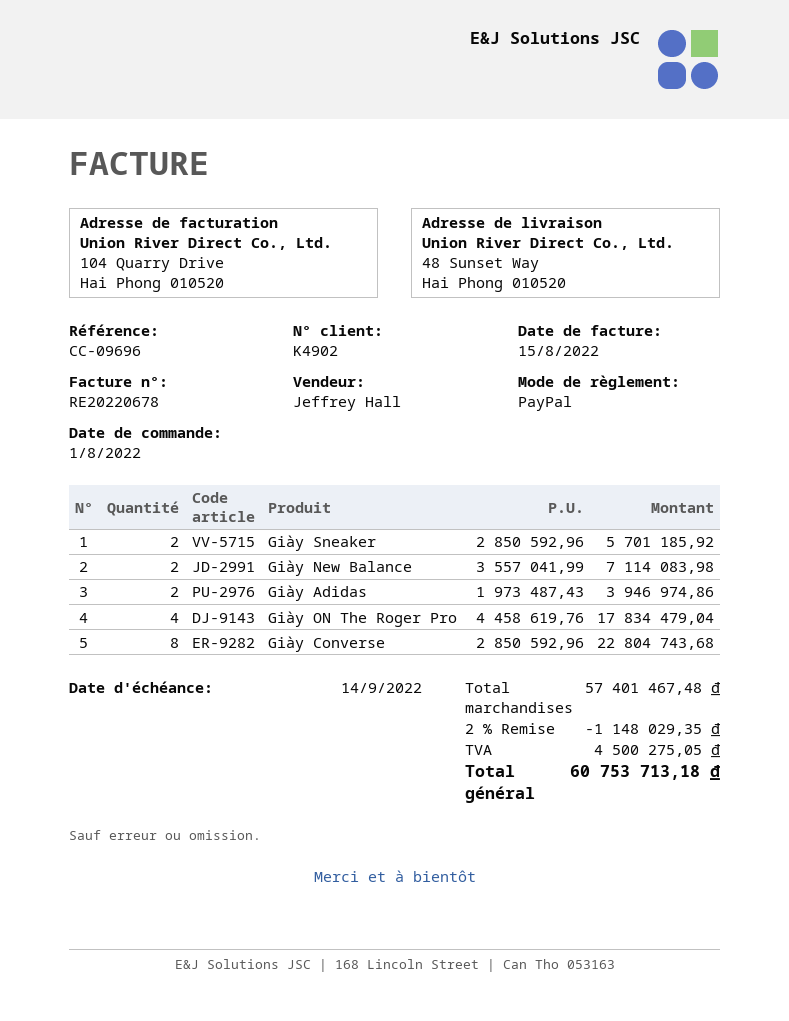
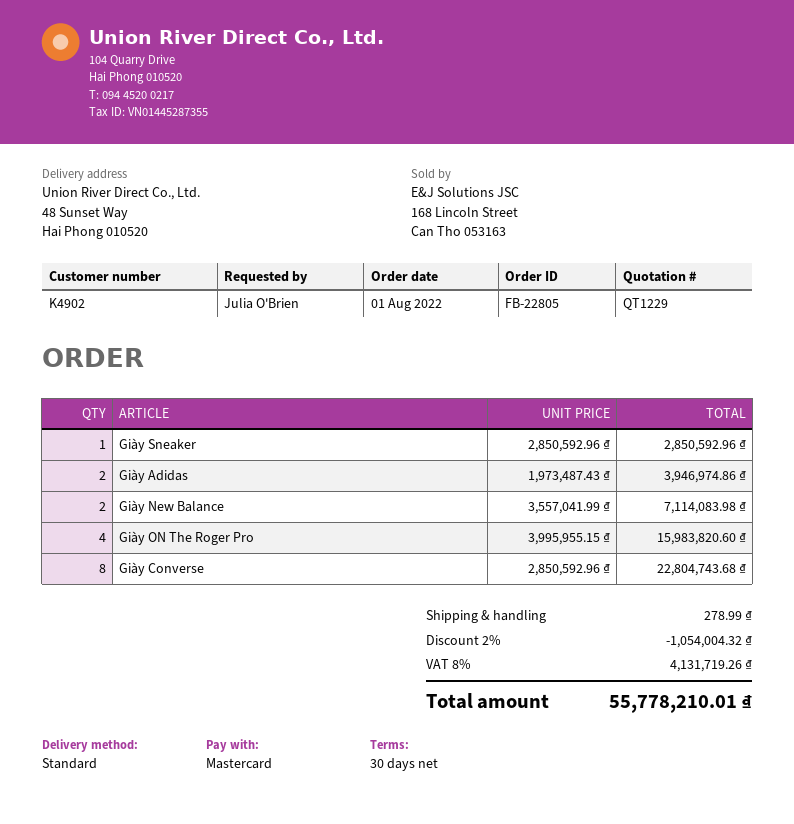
payment method: PayPal -> Mastercard
Giày Sneaker: 2 x 2850592.96 = 5701185.92 -> 1 x 2850592.96 = 2850592.96
Giày ON The Roger Pro: 4 x 4458619.76 = 17834479.04 -> 4 x 3995955.15 = 15983820.60
discount: 2% = 1148029.35 -> 2% = 1054004.32
shipping: none -> 278.99
tax: 4500275.05 -> 4131719.26
total: 60753713.18 -> 55778210.01

